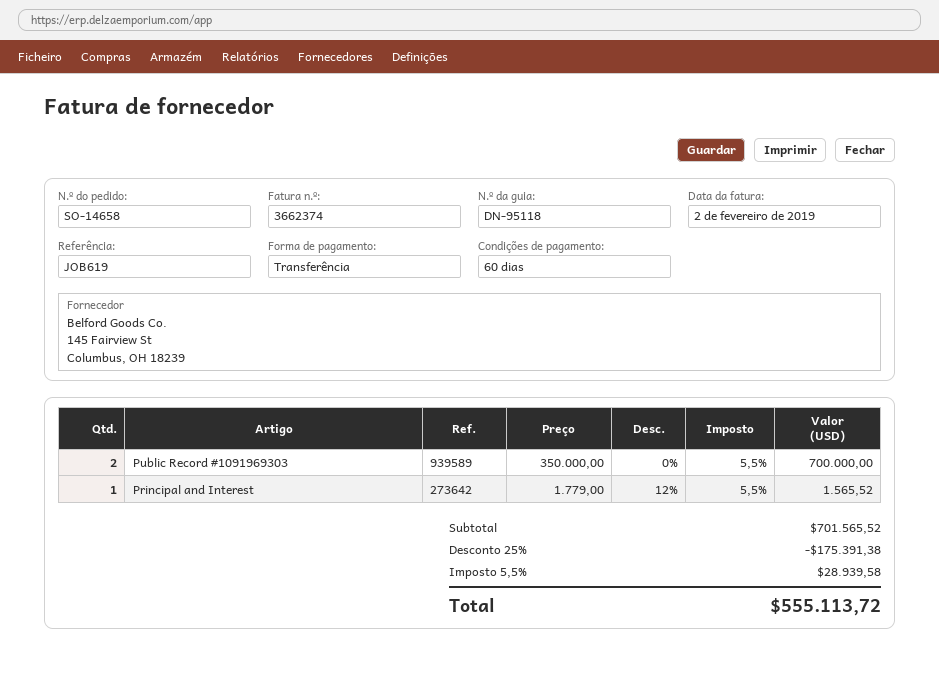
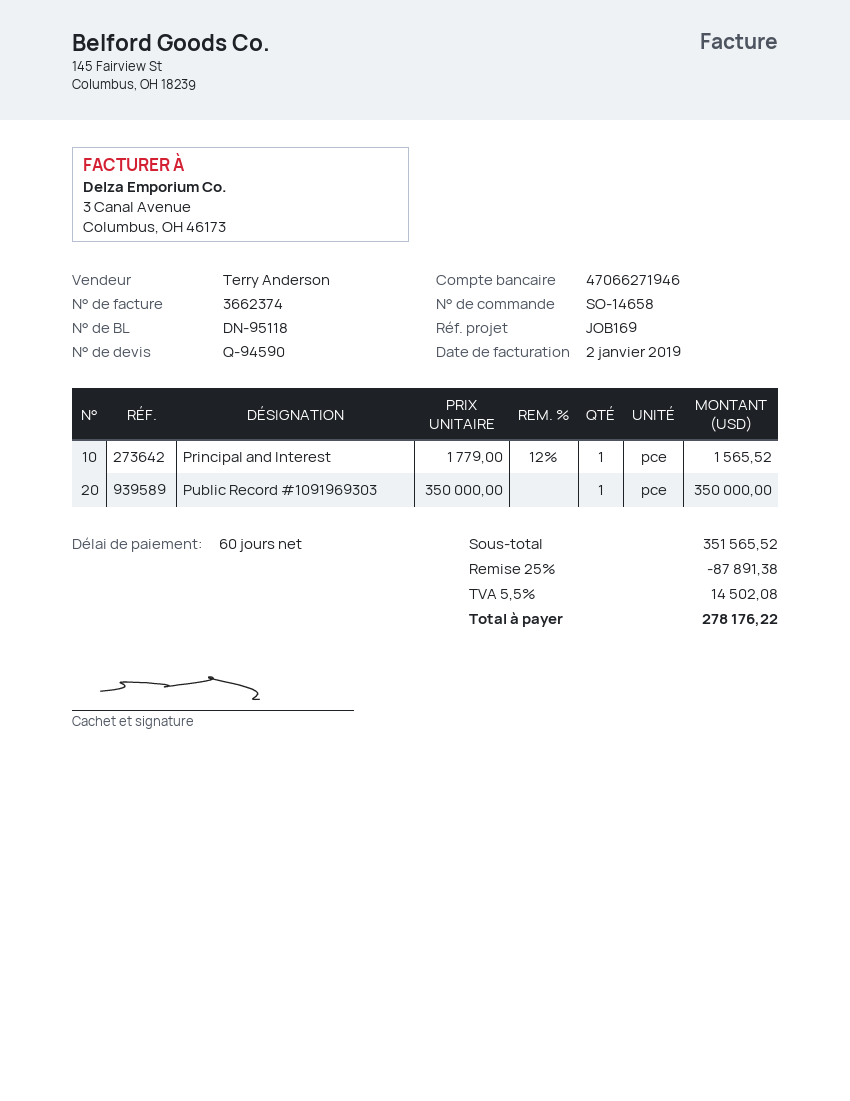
invoice date: 2019-02-02 -> 2019-01-02
reference: JOB619 -> JOB169
Public Record #1091969303: 2 x 350000.00 = 700000.00 -> 1 x 350000.00 = 350000.00
subtotal: 701565.52 -> 351565.52
discount: 25% = 175391.38 -> 25% = 87891.38
tax: 5.5% = 28939.58 -> 5.5% = 14502.08
total: 555113.72 -> 278176.22

